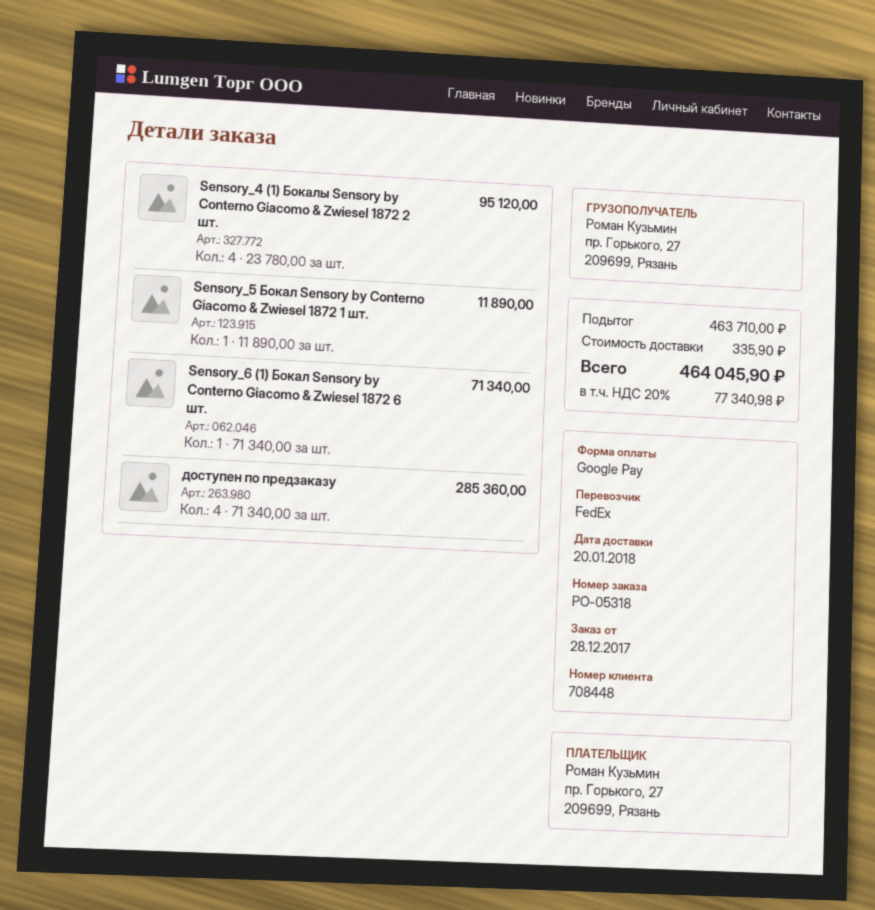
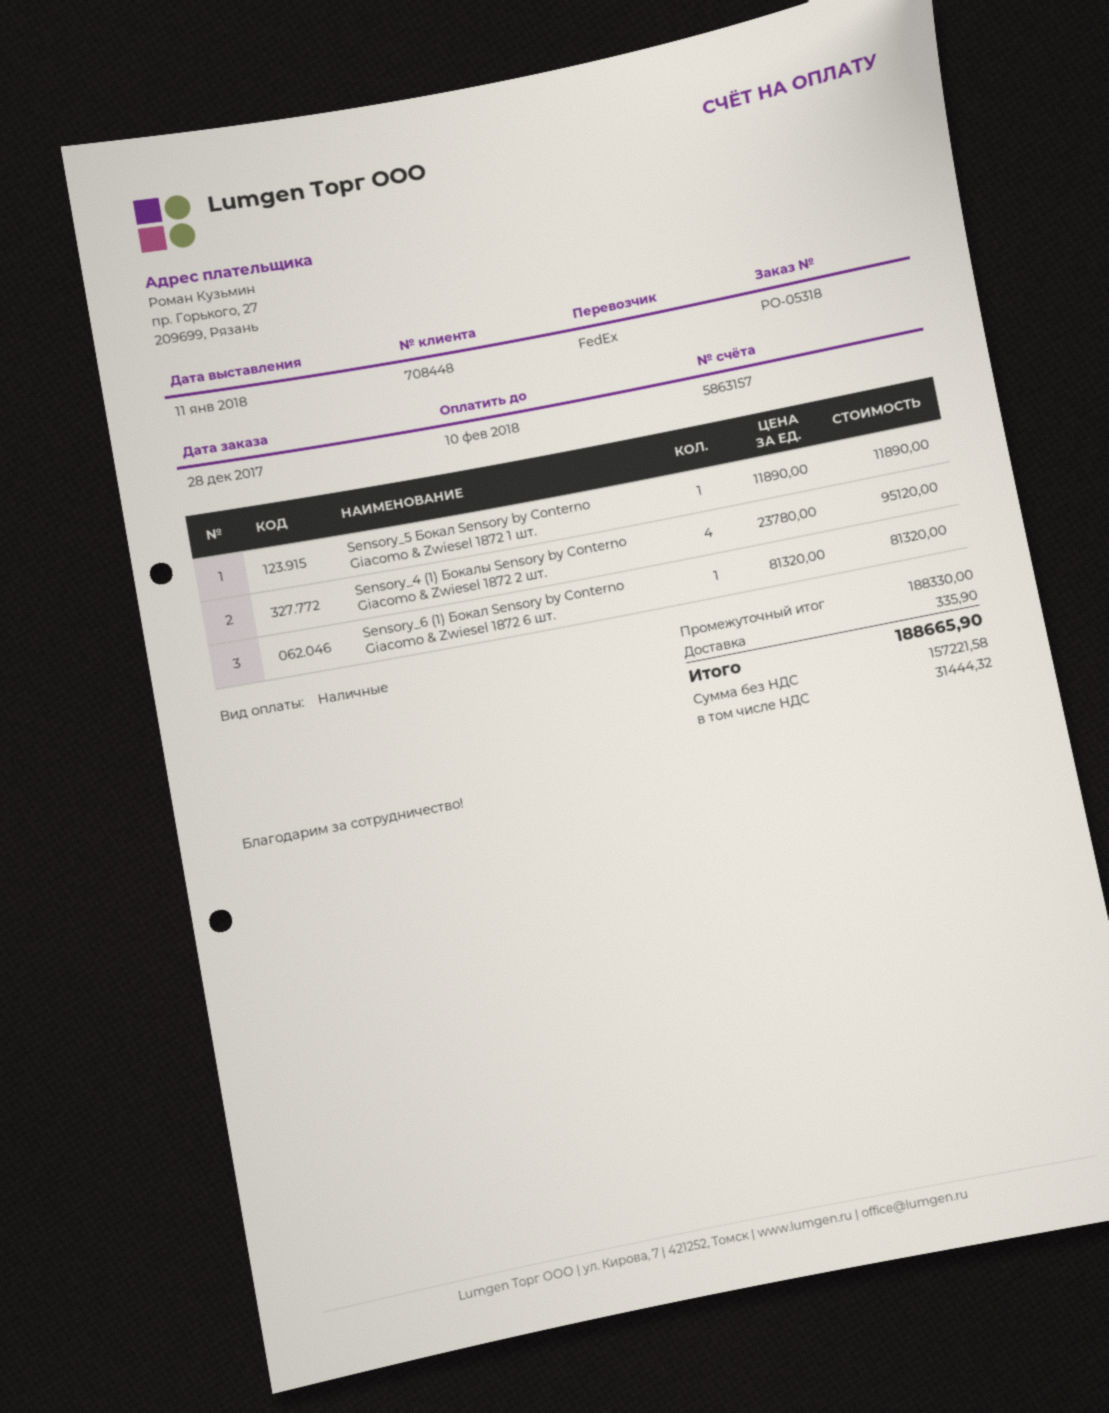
payment method: Google Pay -> cash
Sensory_6 (1) Бокал Sensory by Conterno Giacomo & Zwiesel 1872 6 шт.: 1 x 71340.00 = 71340.00 -> 1 x 81320.00 = 81320.00
доступен по предзаказу: 4 x 71340.00 = 285360.00 -> none
subtotal: 463710.00 -> 188330.00
tax: 77340.98 -> 31444.32
total: 464045.90 -> 188665.90

